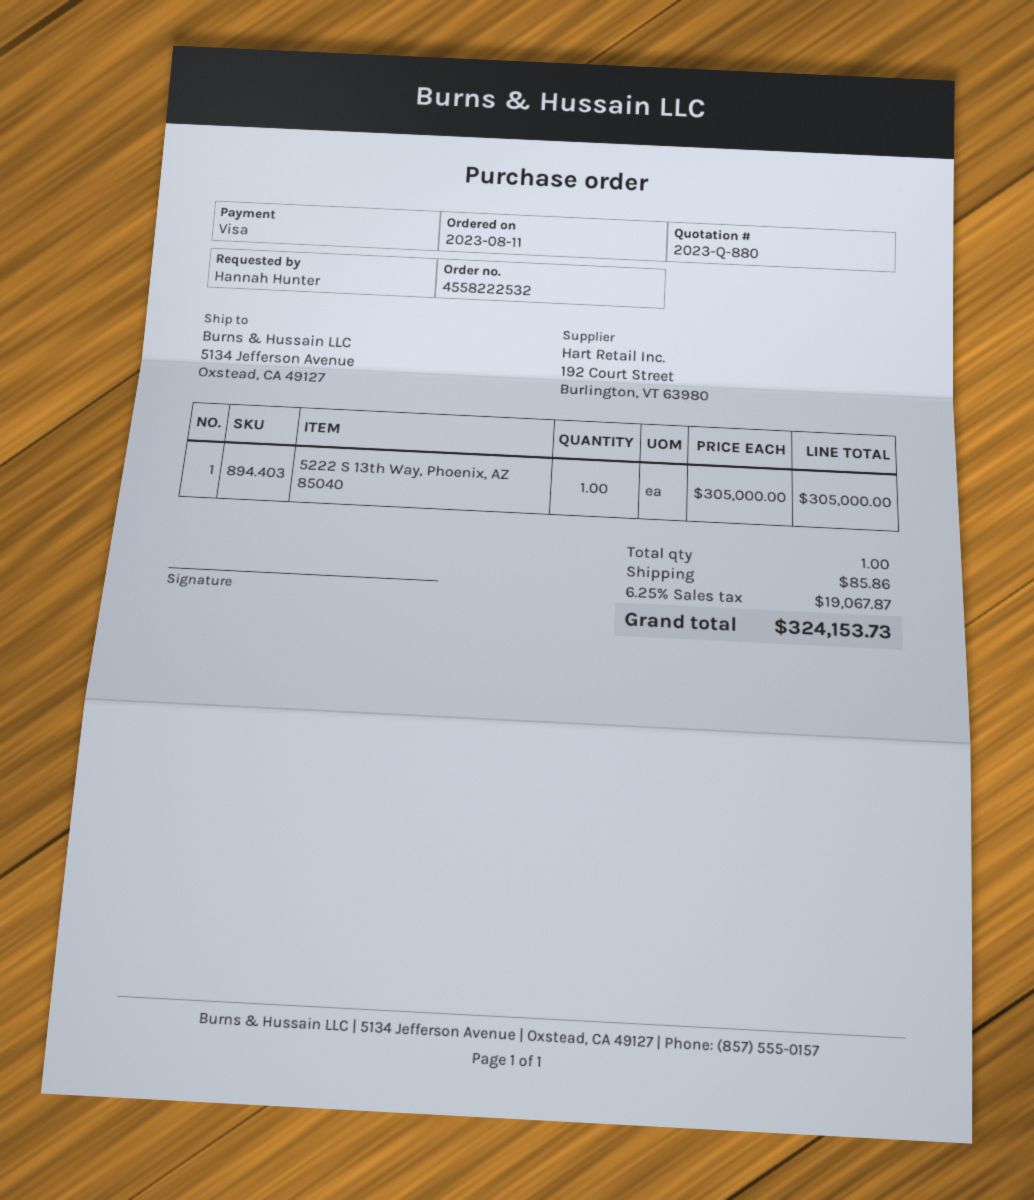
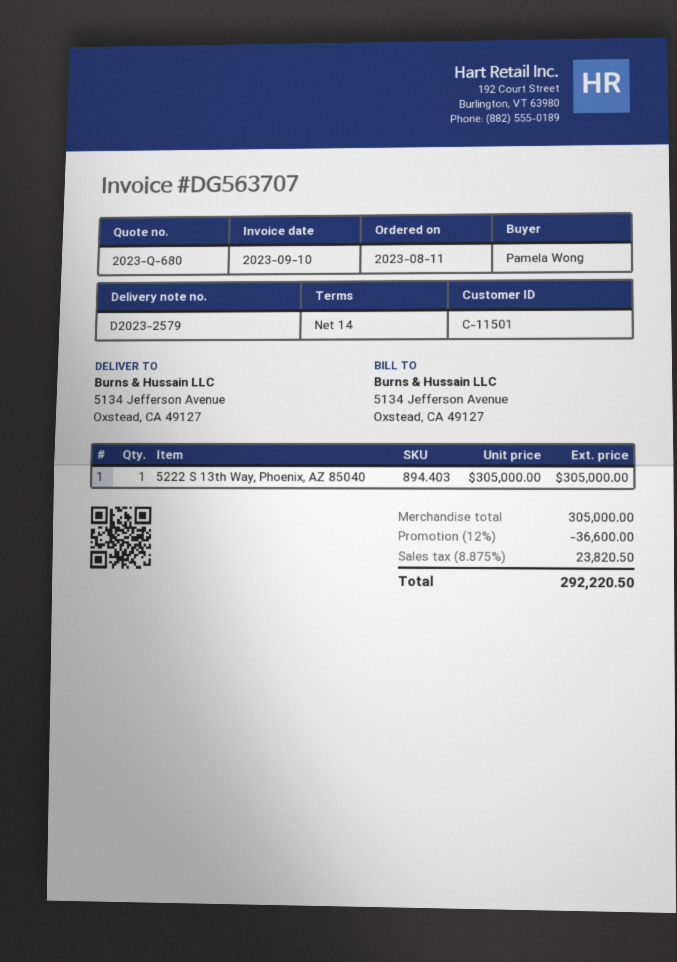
quote number: 2023-Q-880 -> 2023-Q-680
ordered by: Hannah Hunter -> Pamela Wong
discount: none -> 12% = 36600.00
shipping: 85.86 -> none
tax: 6.25% = 19067.87 -> 8.875% = 23820.50
total: 324153.73 -> 292220.50

